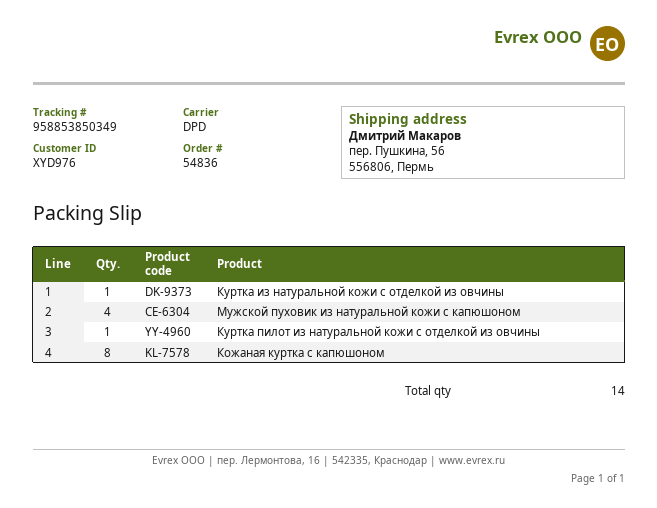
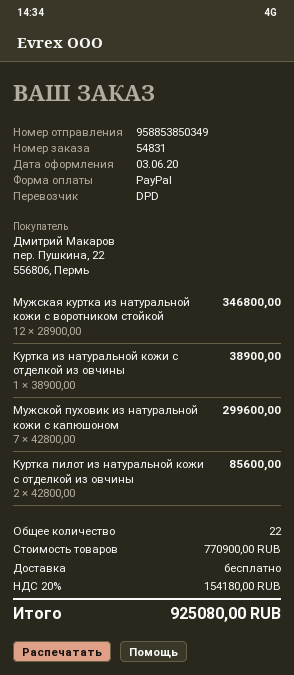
order number: 54836 -> 54831
Мужской пуховик из натуральной кожи с капюшоном: 4 -> 7
Куртка пилот из натуральной кожи с отделкой из овчины: 1 -> 2
Кожаная куртка с капюшоном: 8 -> none
Мужская куртка из натуральной кожи с воротником стойкой: none -> 12
total quantity: 14 -> 22

